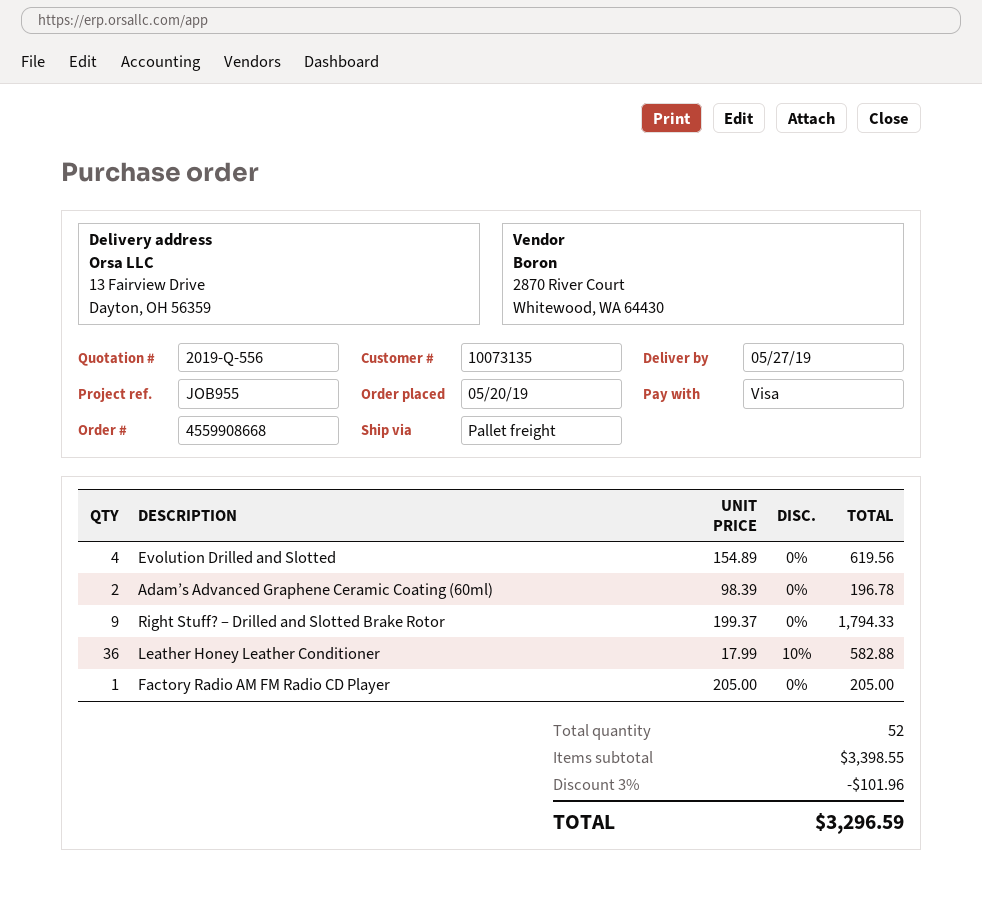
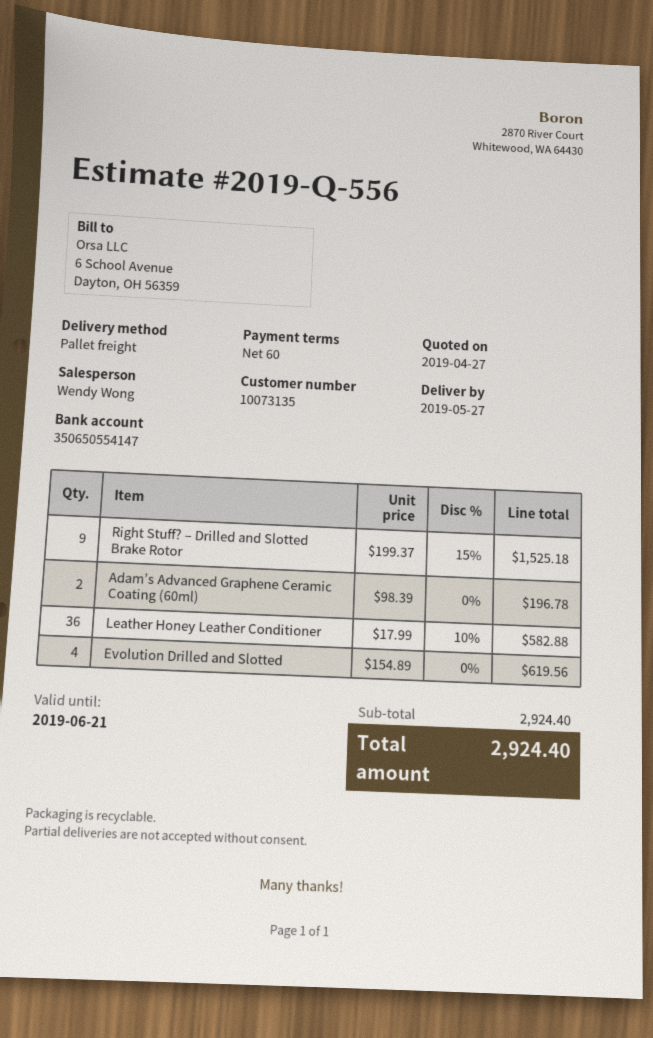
Right Stuff? – Drilled and Slotted Brake Rotor: 9 x 199.37 = 1794.33 -> 9 x 199.37 - 15% = 1525.18
Factory Radio AM FM Radio CD Player: 1 x 205.00 = 205.00 -> none
subtotal: 3398.55 -> 2924.40
discount: 3% = 101.96 -> none
total: 3296.59 -> 2924.40

